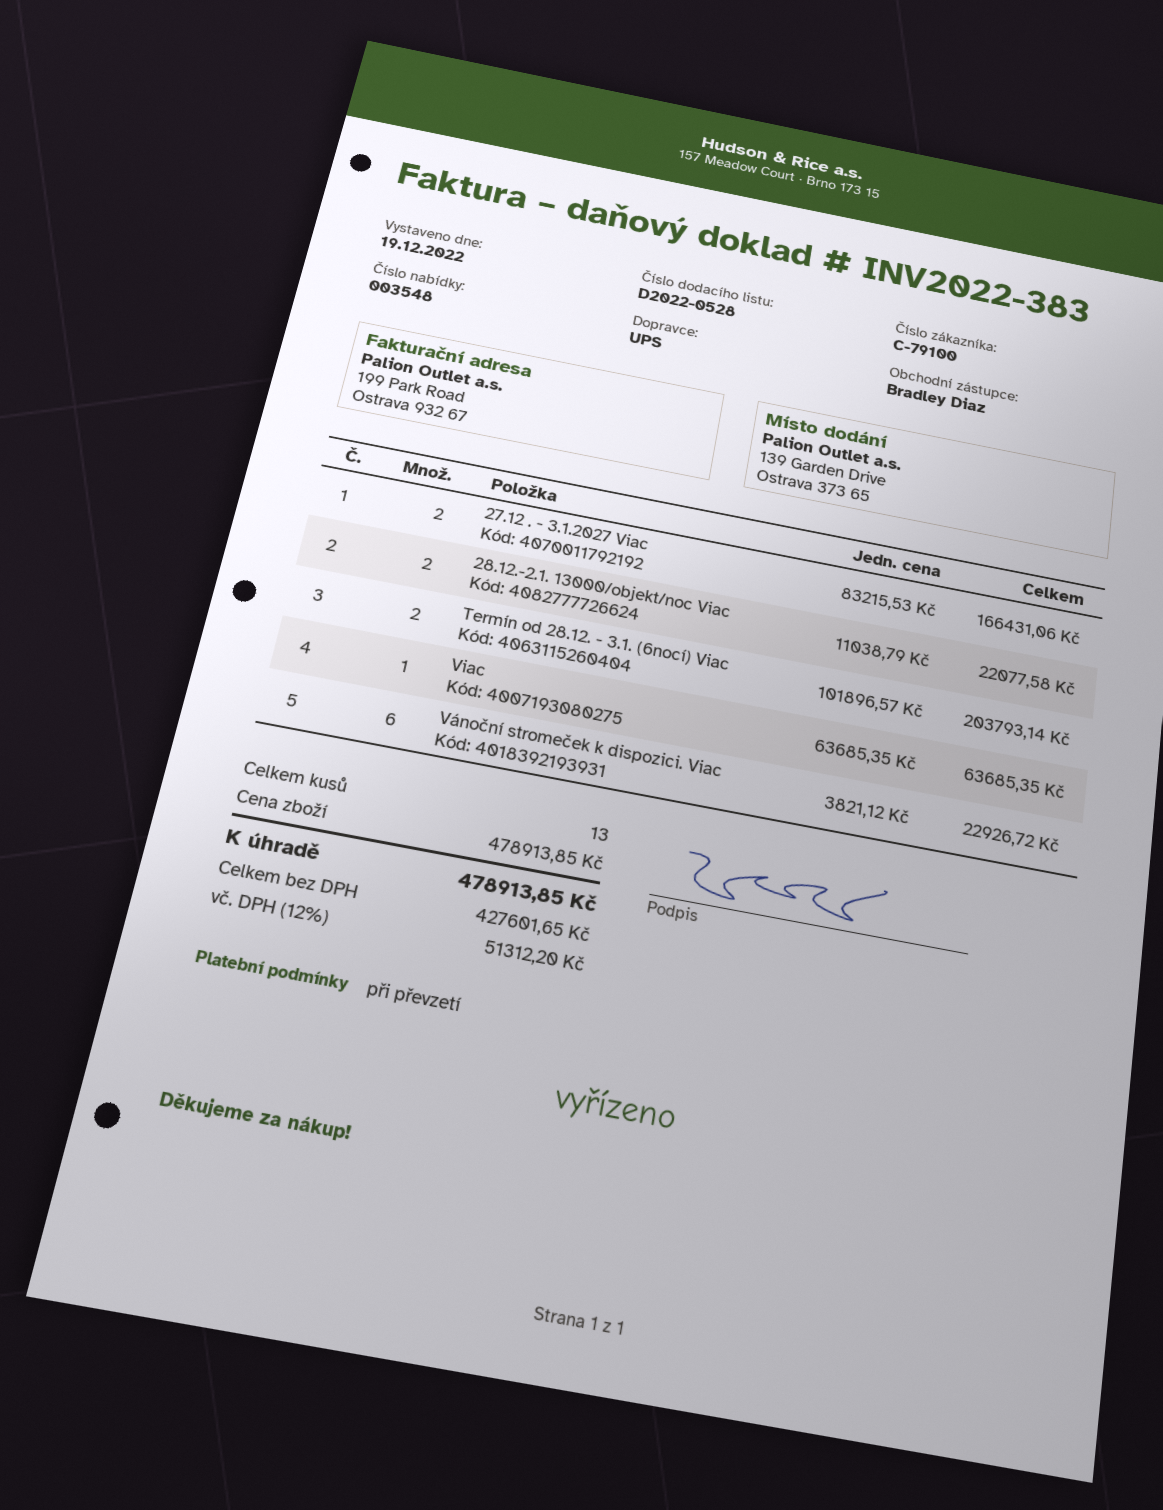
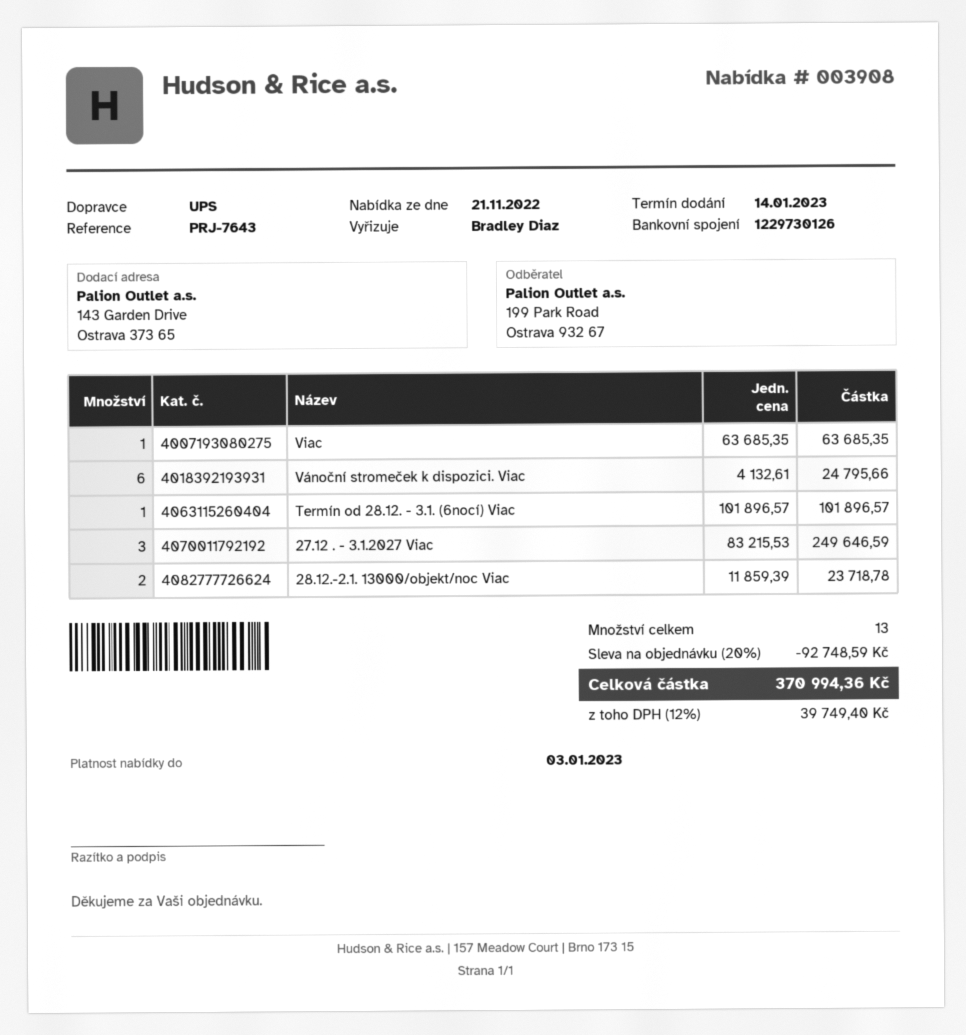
quote number: 003548 -> 003908
ship to: 139 Garden Drive, Ostrava 373 65 -> 143 Garden Drive, Ostrava 373 65
27.12 . - 3.1.2027 Viac: 2 x 83215.53 = 166431.06 -> 3 x 83215.53 = 249646.59
28.12.-2.1. 13000/objekt/noc Viac: 2 x 11038.79 = 22077.58 -> 2 x 11859.39 = 23718.78
Termín od 28.12. - 3.1. (6nocí) Viac: 2 x 101896.57 = 203793.14 -> 1 x 101896.57 = 101896.57
Vánoční stromeček k dispozici. Viac: 6 x 3821.12 = 22926.72 -> 6 x 4132.61 = 24795.66
discount: none -> 20% = 92748.59
tax: 12% = 51312.20 -> 12% = 39749.40
total: 478913.85 -> 370994.36

